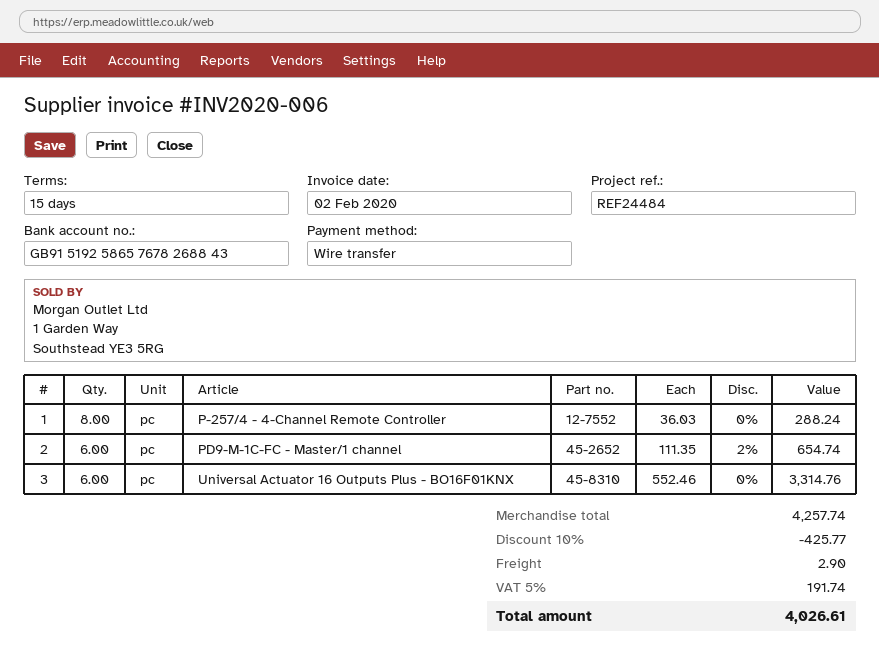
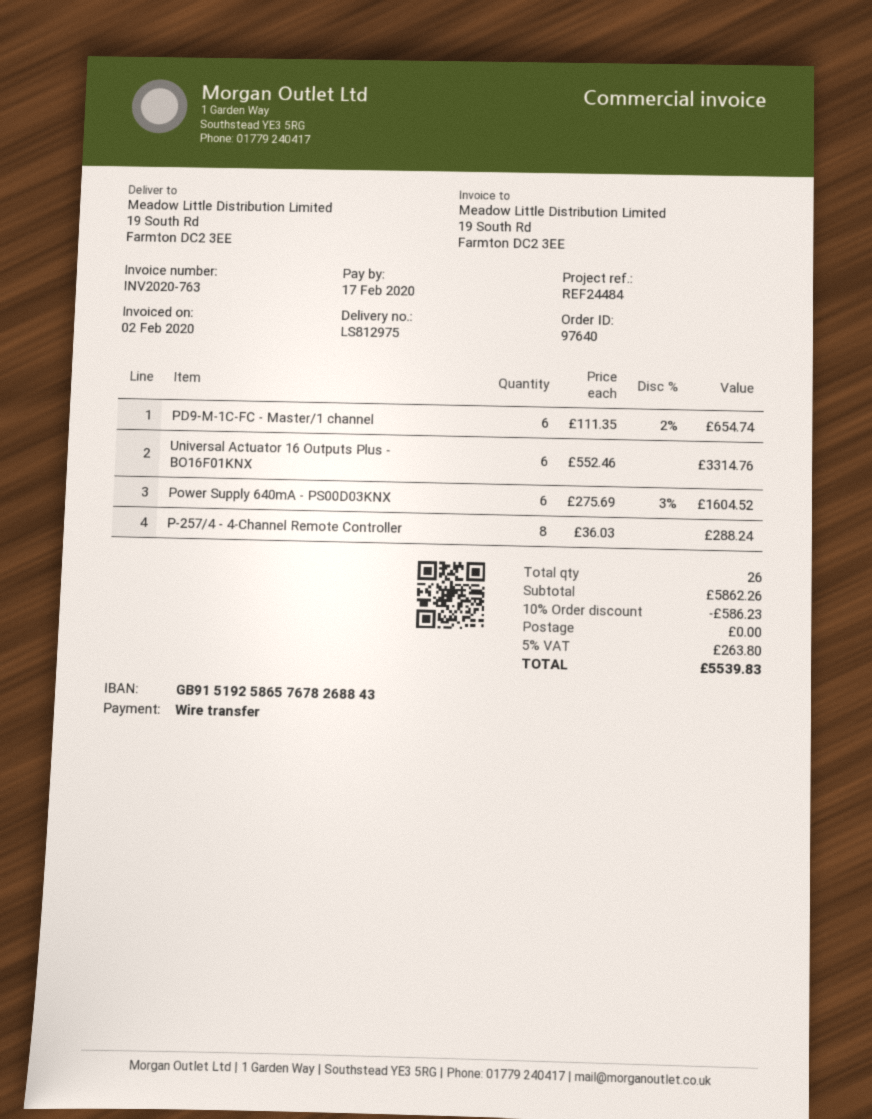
invoice number: INV2020-006 -> INV2020-763
Power Supply 640mA - PS00D03KNX: none -> 6 x 275.69 - 3% = 1604.52
subtotal: 4257.74 -> 5862.26
discount: 10% = 425.77 -> 10% = 586.23
shipping: 2.90 -> 0.00
tax: 5% = 191.74 -> 5% = 263.80
total: 4026.61 -> 5539.83

